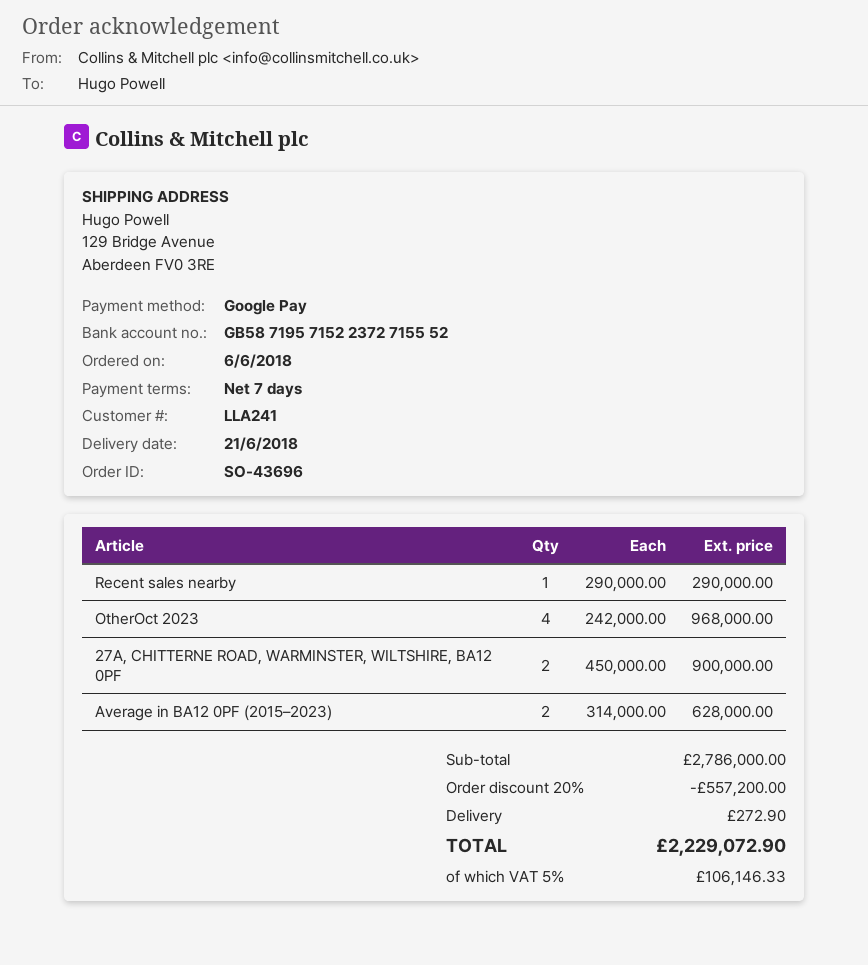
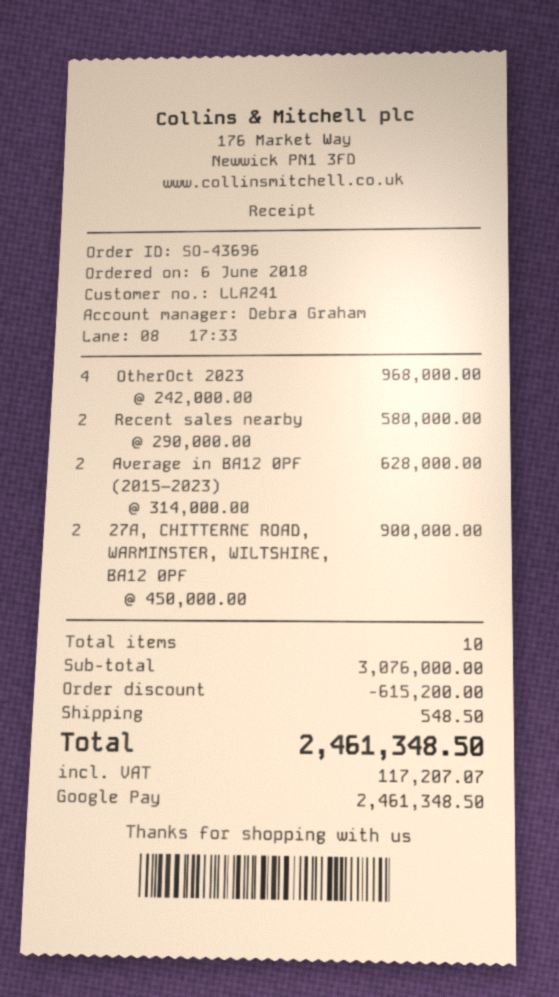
Recent sales nearby: 1 x 290000.00 = 290000.00 -> 2 x 290000.00 = 580000.00
subtotal: 2786000.00 -> 3076000.00
discount: 557200.00 -> 615200.00
shipping: 272.90 -> 548.50
tax: 106146.33 -> 117207.07
total: 2229072.90 -> 2461348.50

